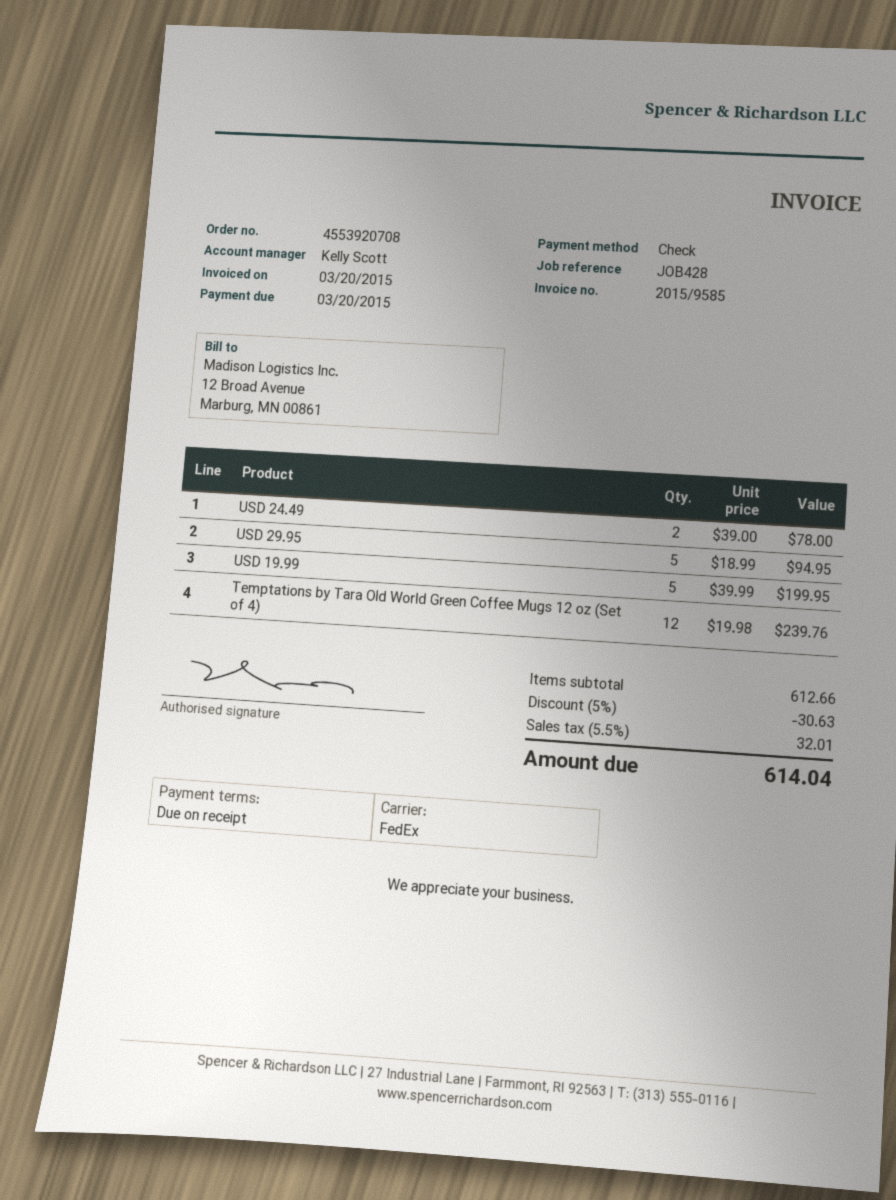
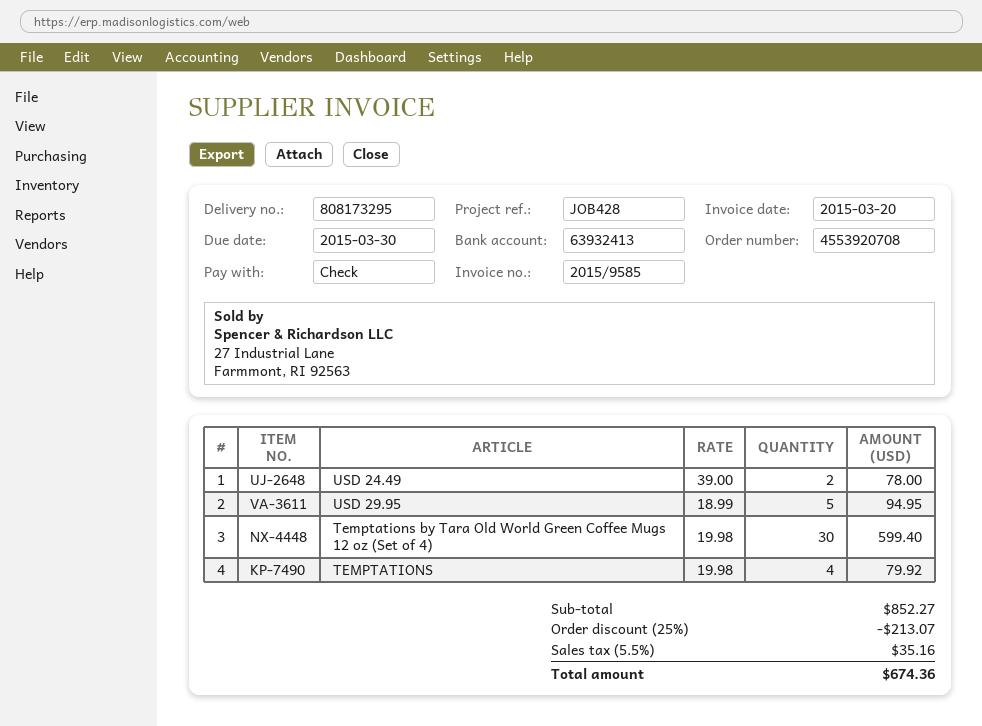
due date: 2015-03-20 -> 2015-03-30
USD 19.99: 5 x 39.99 = 199.95 -> none
Temptations by Tara Old World Green Coffee Mugs 12 oz (Set of 4): 12 x 19.98 = 239.76 -> 30 x 19.98 = 599.40
TEMPTATIONS: none -> 4 x 19.98 = 79.92
subtotal: 612.66 -> 852.27
discount: 5% = 30.63 -> 25% = 213.07
tax: 5.5% = 32.01 -> 5.5% = 35.16
total: 614.04 -> 674.36

